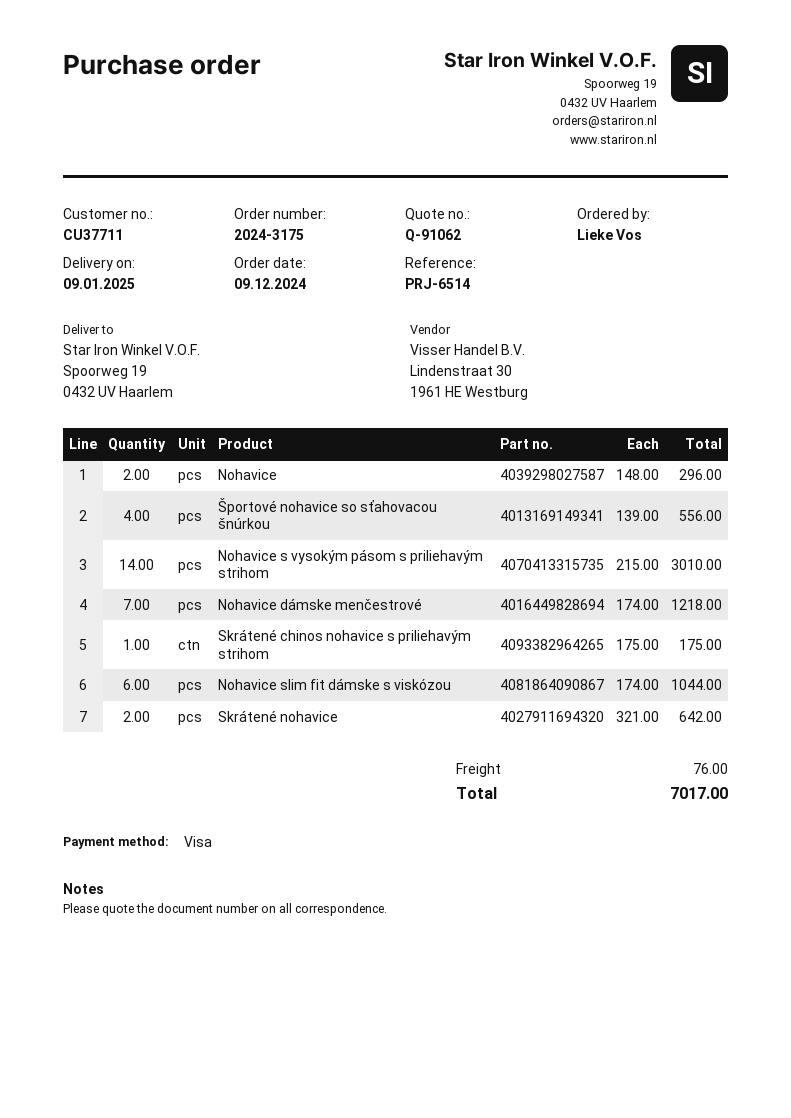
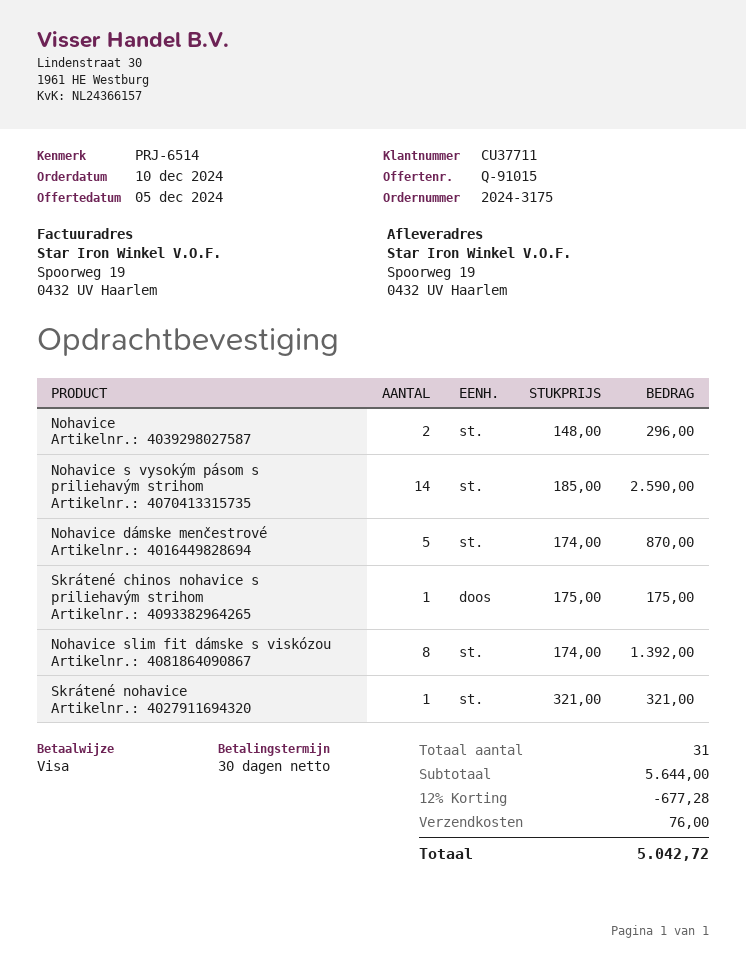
quote number: Q-91062 -> Q-91015
order date: 2024-12-09 -> 2024-12-10
Športové nohavice so sťahovacou šnúrkou: 4 x 139.00 = 556.00 -> none
Nohavice s vysokým pásom s priliehavým strihom: 14 x 215.00 = 3010.00 -> 14 x 185.00 = 2590.00
Nohavice dámske menčestrové: 7 x 174.00 = 1218.00 -> 5 x 174.00 = 870.00
Nohavice slim fit dámske s viskózou: 6 x 174.00 = 1044.00 -> 8 x 174.00 = 1392.00
Skrátené nohavice: 2 x 321.00 = 642.00 -> 1 x 321.00 = 321.00
discount: none -> 12% = 677.28
total: 7017.00 -> 5042.72

